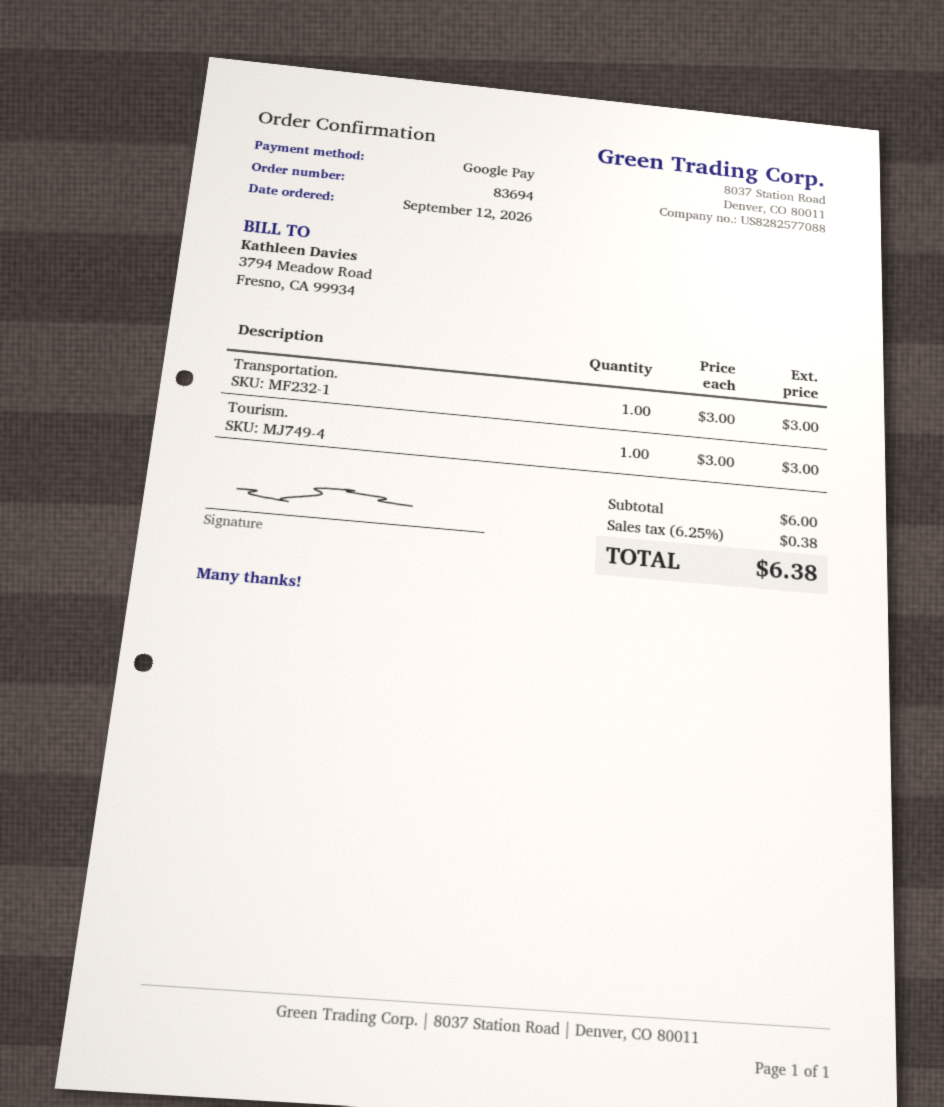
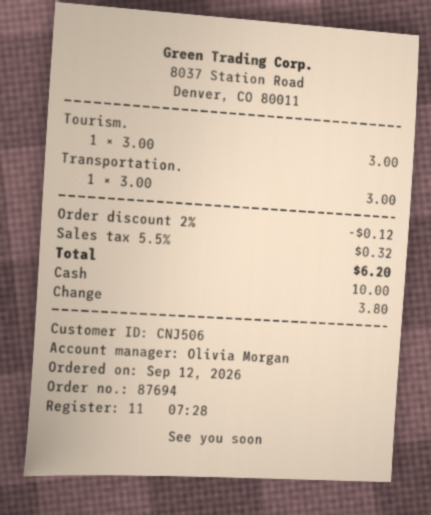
order number: 83694 -> 87694
payment method: Google Pay -> cash
discount: none -> 2% = 0.12
tax: 6.25% = 0.38 -> 5.5% = 0.32
total: 6.38 -> 6.20

